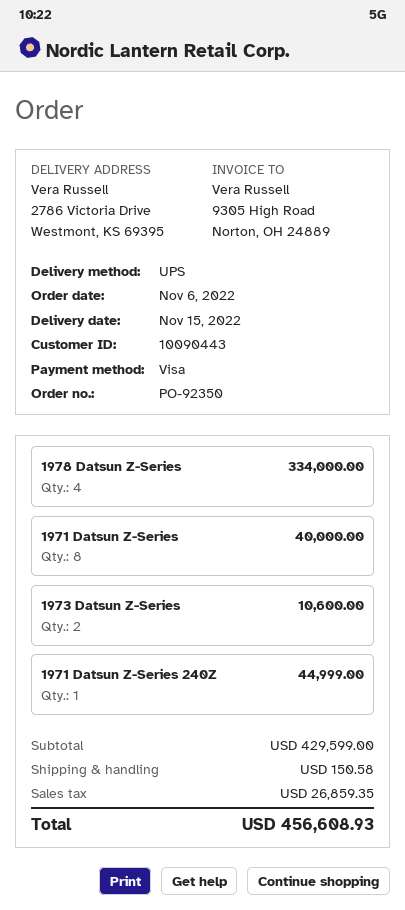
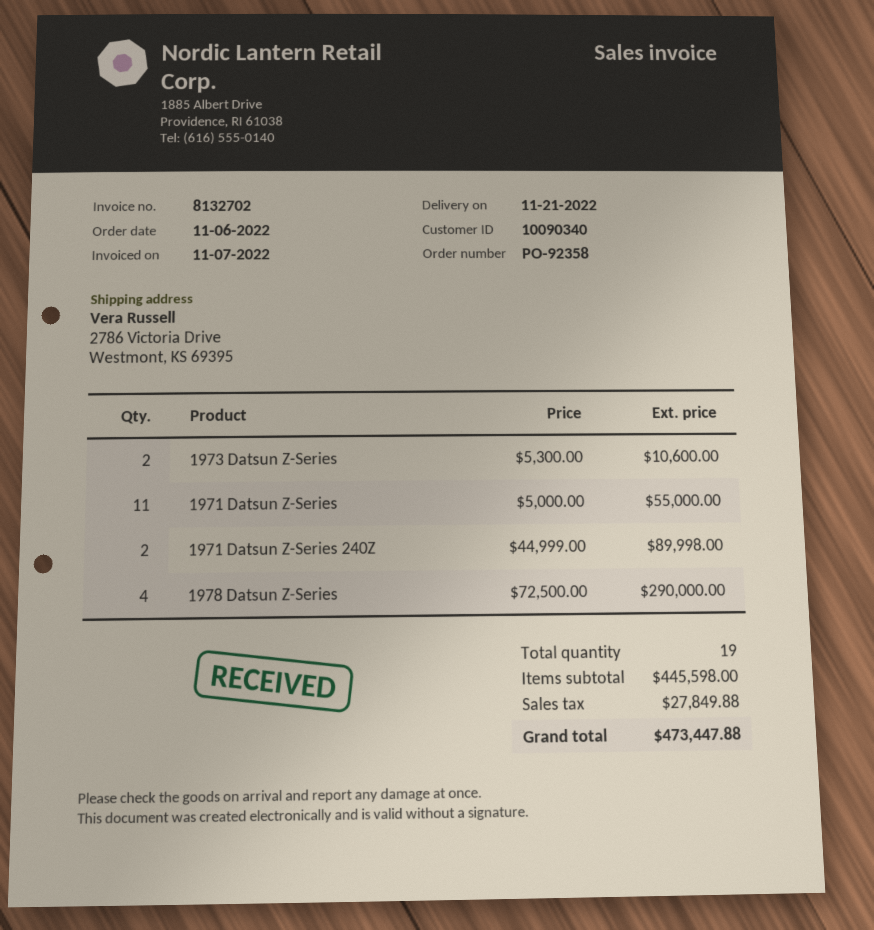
order number: PO-92350 -> PO-92358
delivery date: 2022-11-15 -> 2022-11-21
customer number: 10090443 -> 10090340
1978 Datsun Z-Series: 4 for 334000.00 -> 4 for 290000.00
1971 Datsun Z-Series: 8 for 40000.00 -> 11 for 55000.00
1971 Datsun Z-Series 240Z: 1 for 44999.00 -> 2 for 89998.00
subtotal: 429599.00 -> 445598.00
shipping: 150.58 -> none
tax: 26859.35 -> 27849.88
total: 456608.93 -> 473447.88

